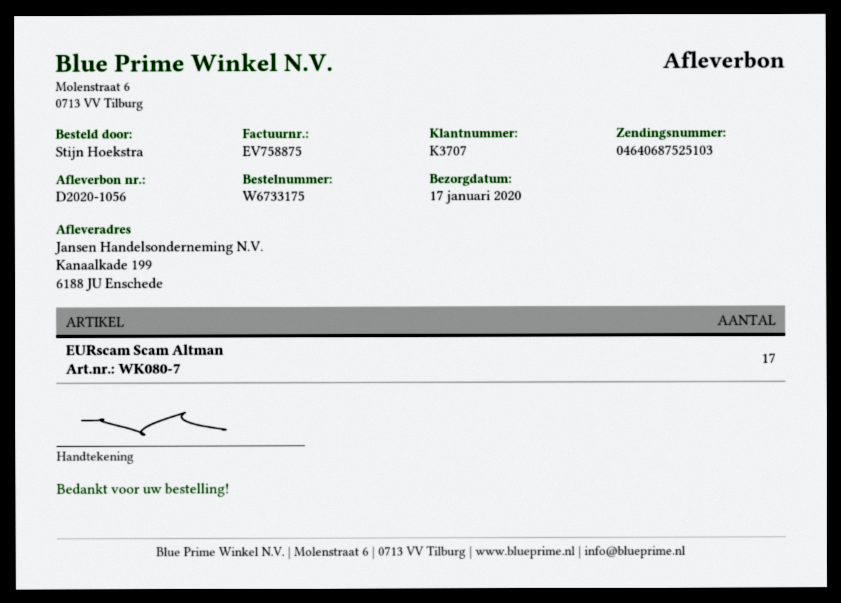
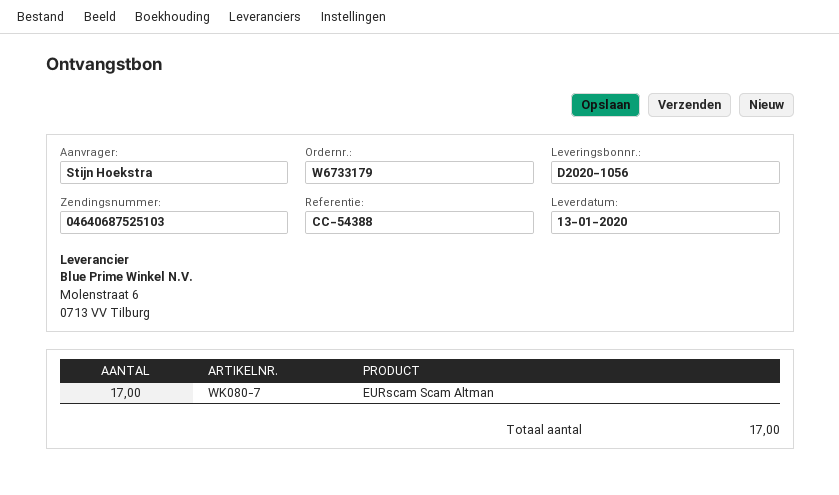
order number: W6733175 -> W6733179
delivery date: 2020-01-17 -> 2020-01-13

